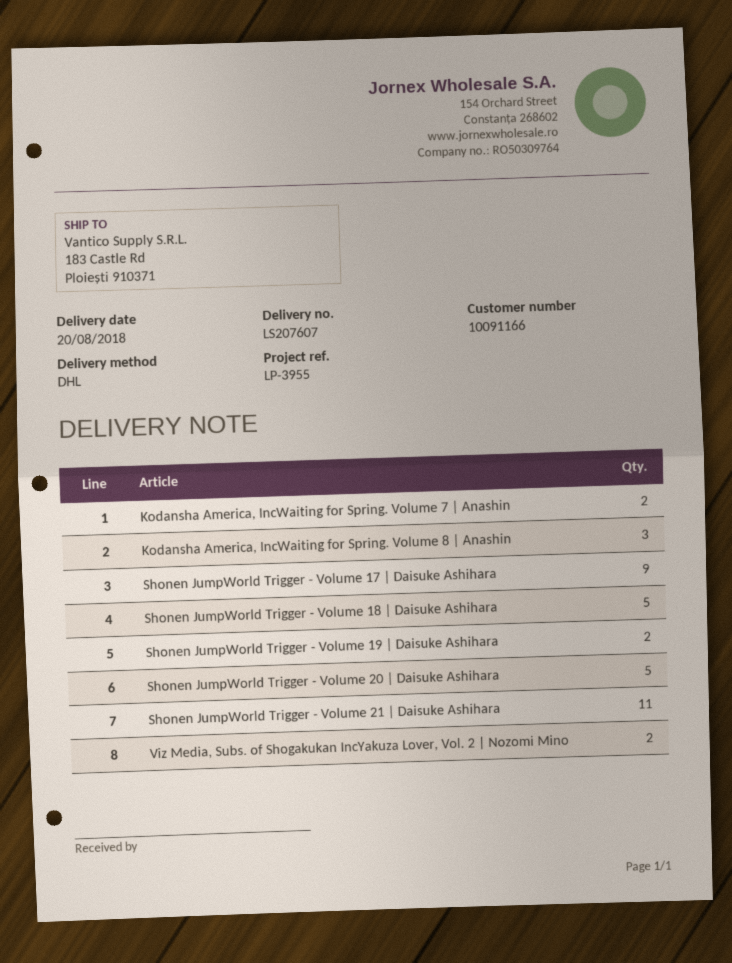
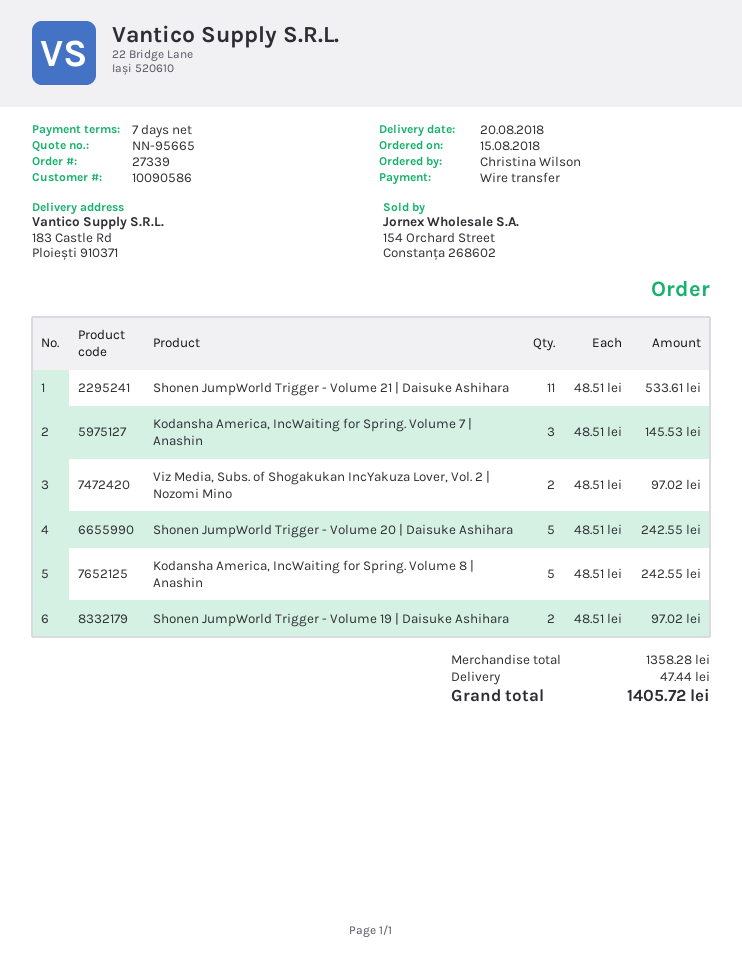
customer number: 10091166 -> 10090586
Kodansha America, IncWaiting for Spring. Volume 7 | Anashin: 2 -> 3
Kodansha America, IncWaiting for Spring. Volume 8 | Anashin: 3 -> 5
Shonen JumpWorld Trigger - Volume 17 | Daisuke Ashihara: 9 -> none
Shonen JumpWorld Trigger - Volume 18 | Daisuke Ashihara: 5 -> none

